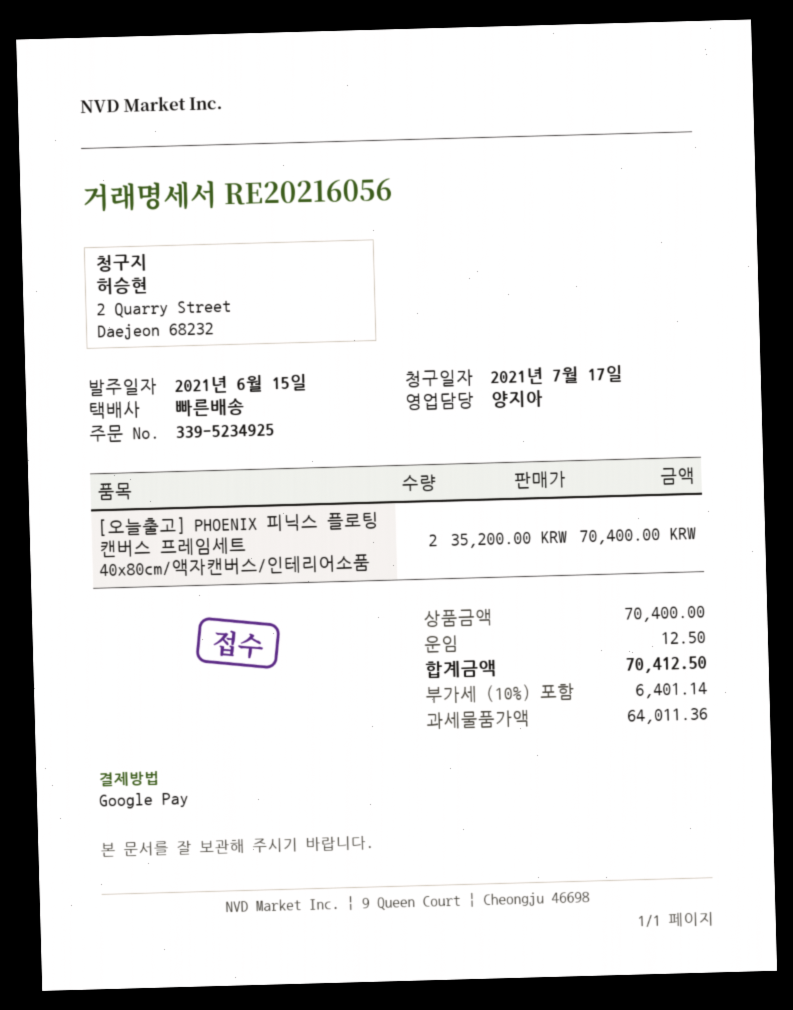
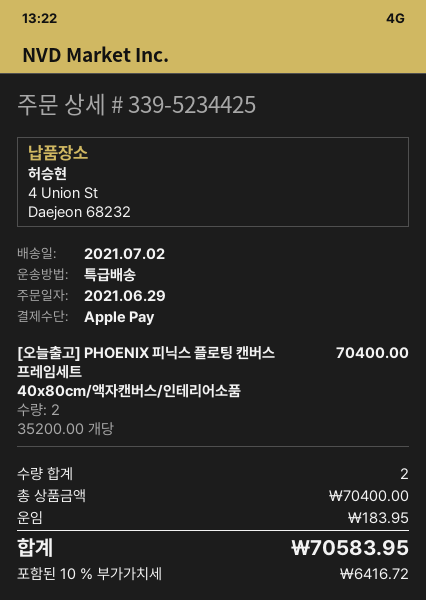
order number: 339-5234925 -> 339-5234425
order date: 2021-06-15 -> 2021-06-29
payment method: Google Pay -> Apple Pay
shipping: 12.50 -> 183.95
tax: 10% = 6401.14 -> 10% = 6416.72
total: 70412.50 -> 70583.95

